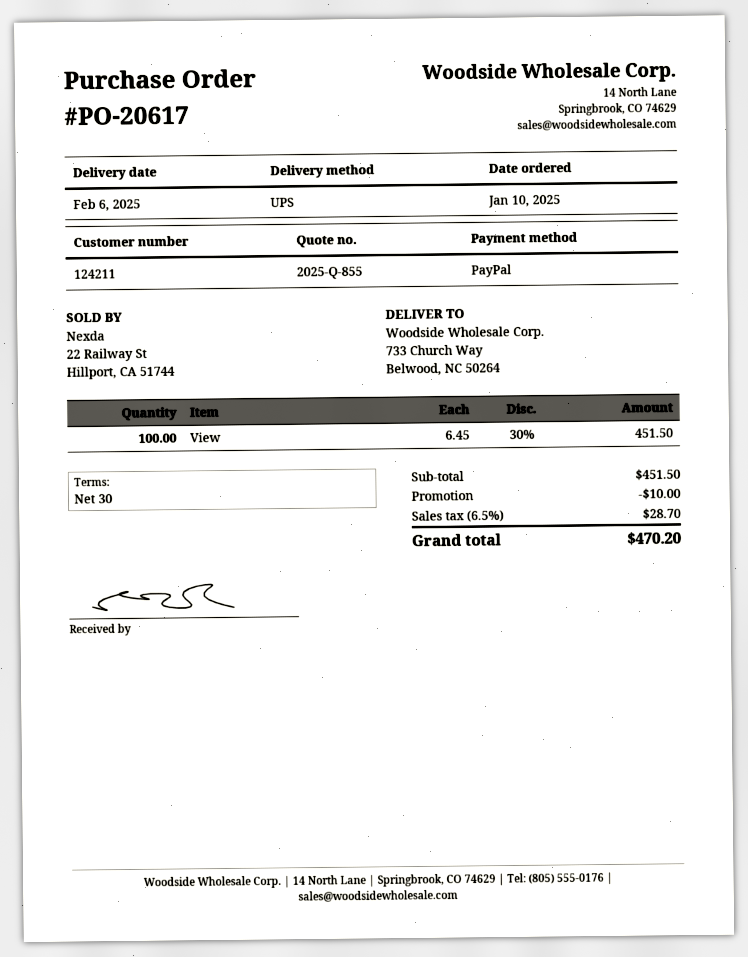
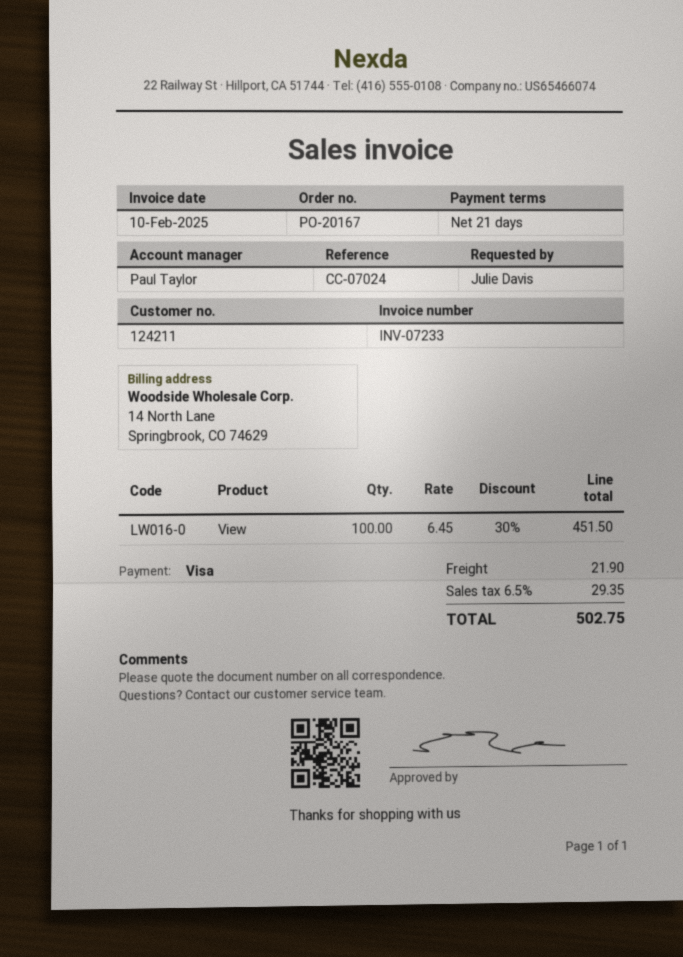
order number: PO-20617 -> PO-20167
payment terms: 30 days -> 21 days
payment method: PayPal -> Visa
discount: 10.00 -> none
shipping: none -> 21.90
tax: 6.5% = 28.70 -> 6.5% = 29.35
total: 470.20 -> 502.75

